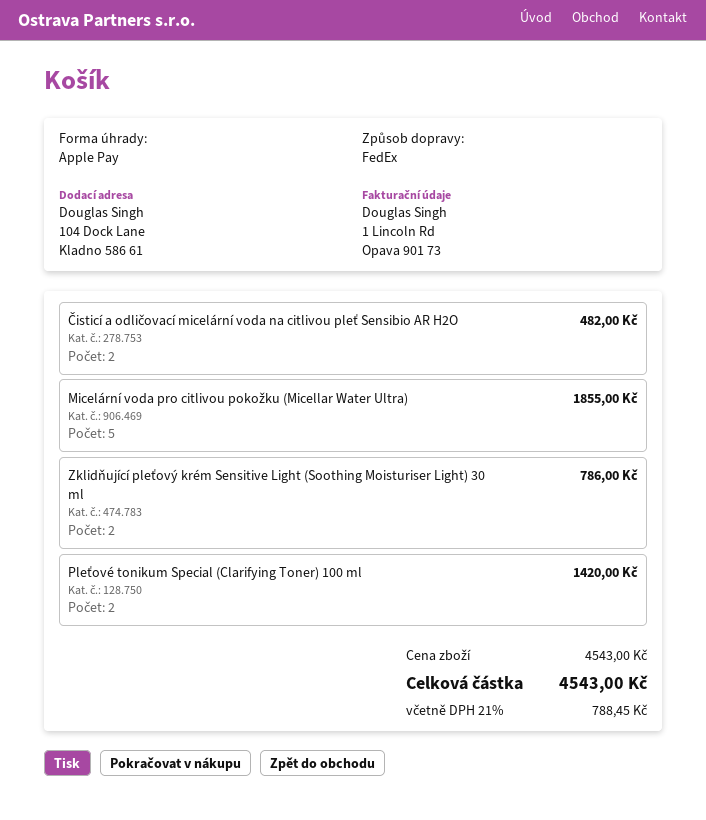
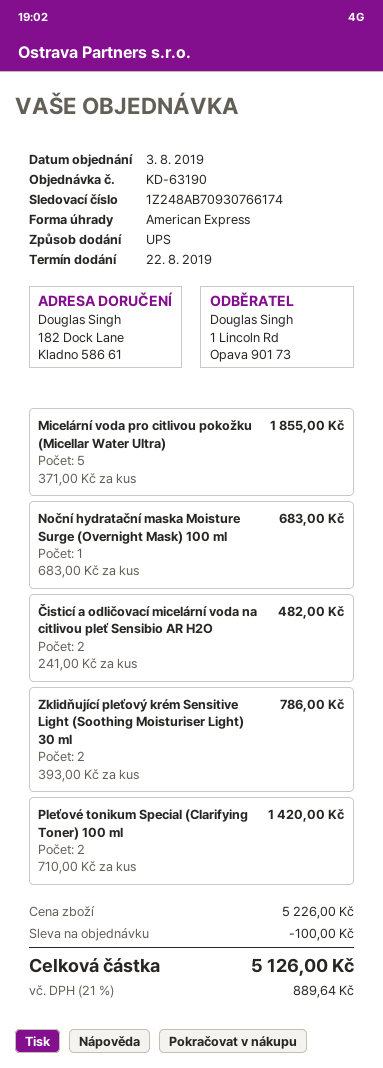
payment method: Apple Pay -> American Express
shipping method: FedEx -> UPS
ship to: 104 Dock Lane, Kladno 586 61 -> 182 Dock Lane, Kladno 586 61
Noční hydratační maska Moisture Surge (Overnight Mask) 100 ml: none -> 1 for 683.00
subtotal: 4543.00 -> 5226.00
discount: none -> 100.00
tax: 21% = 788.45 -> 21% = 889.64
total: 4543.00 -> 5126.00

